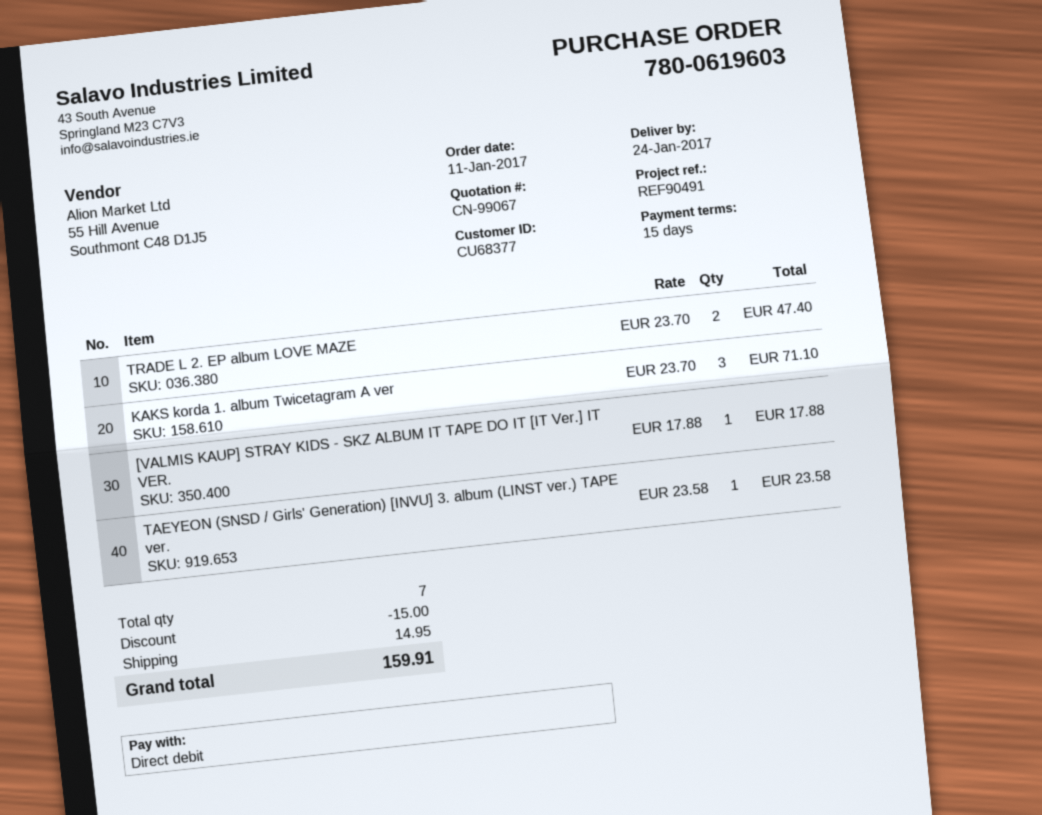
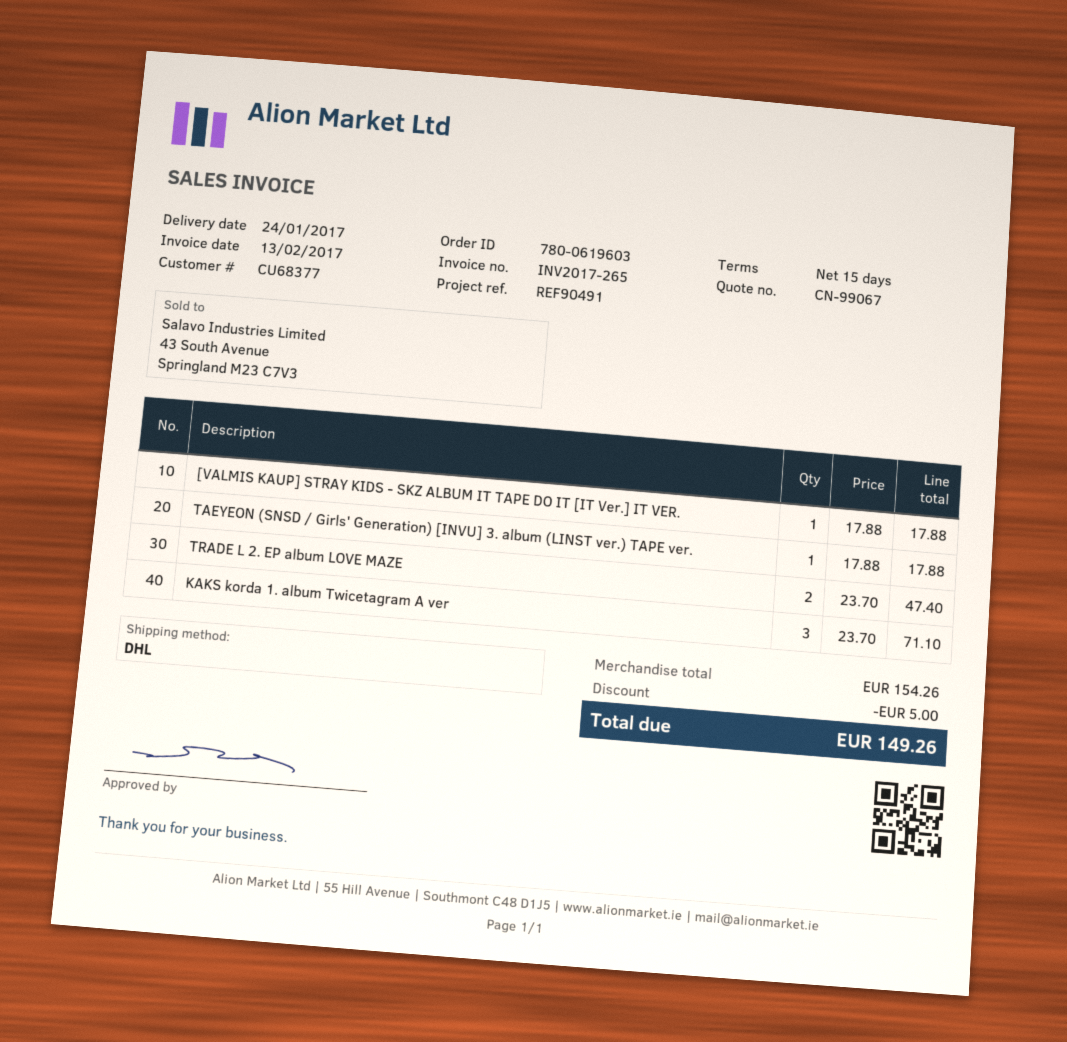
TAEYEON (SNSD / Girls' Generation) [INVU] 3. album (LINST ver.) TAPE ver.: 1 x 23.58 = 23.58 -> 1 x 17.88 = 17.88
discount: 15.00 -> 5.00
shipping: 14.95 -> none
total: 159.91 -> 149.26

